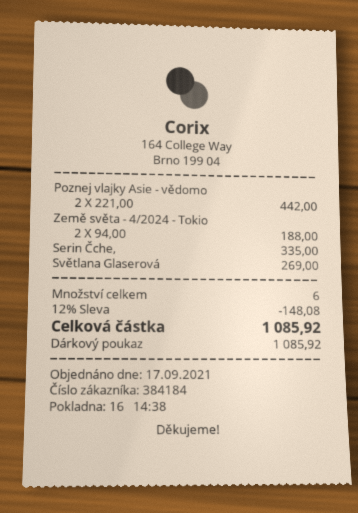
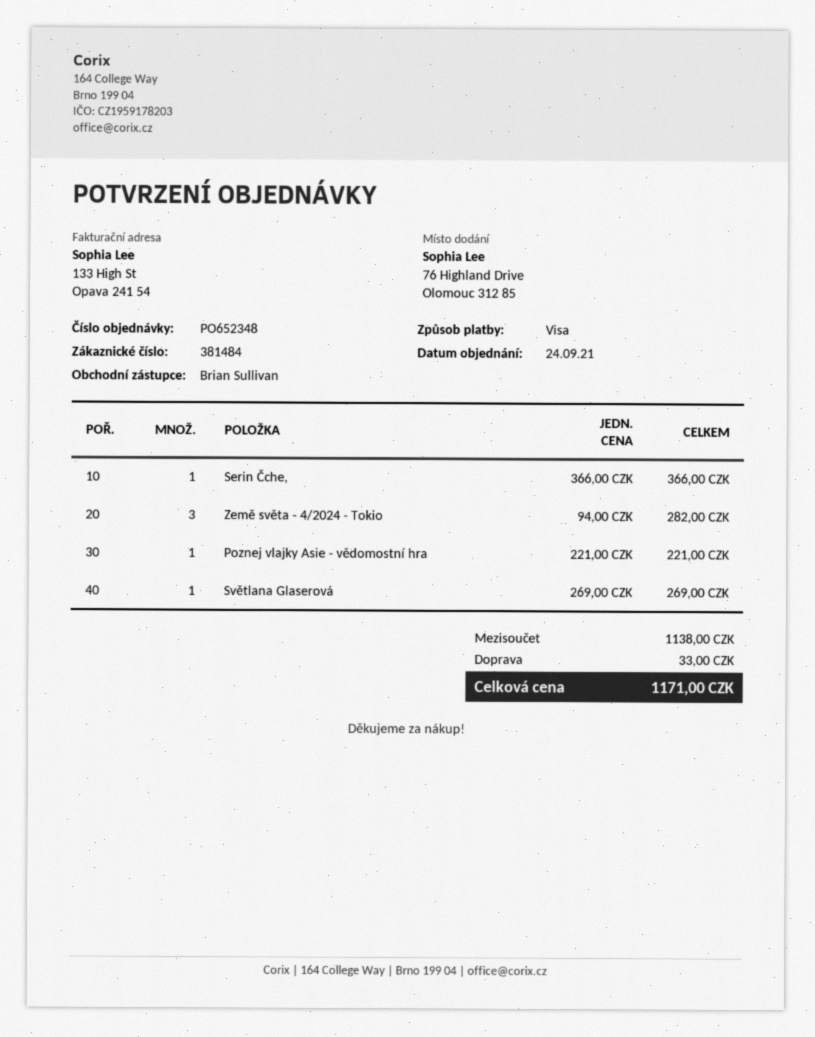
order date: 2021-09-17 -> 2021-09-24
customer number: 384184 -> 381484
payment method: gift card -> Visa
Poznej vlajky Asie - vědomo: 2 x 221.00 = 442.00 -> 1 x 221.00 = 221.00
Země světa - 4/2024 - Tokio: 2 x 94.00 = 188.00 -> 3 x 94.00 = 282.00
Serin Čche,: 1 x 335.00 = 335.00 -> 1 x 366.00 = 366.00
discount: 12% = 148.08 -> none
shipping: none -> 33.00
total: 1085.92 -> 1171.00

